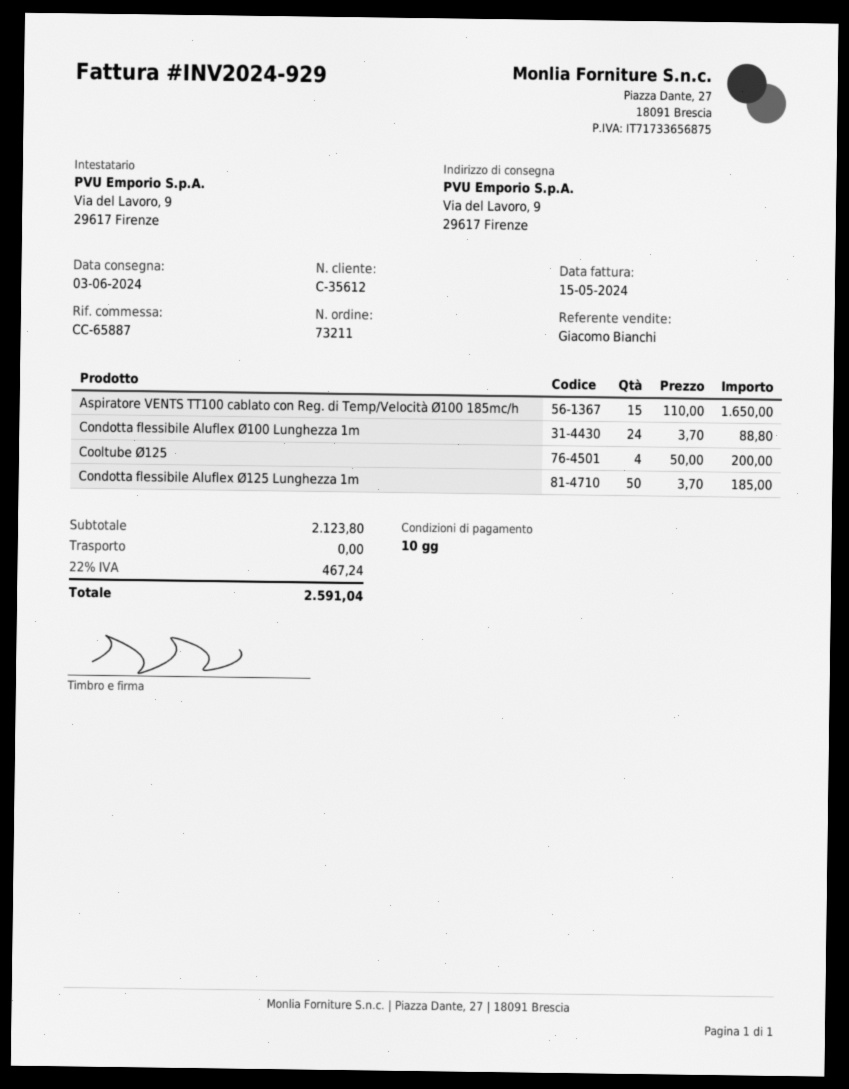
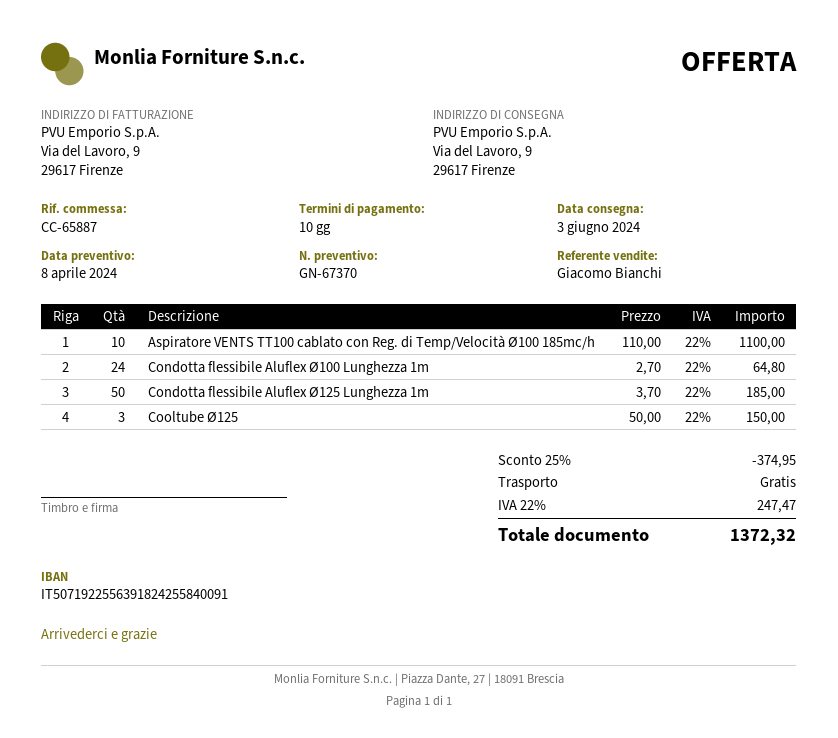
Aspiratore VENTS TT100 cablato con Reg. di Temp/Velocità Ø100 185mc/h: 15 x 110.00 = 1650.00 -> 10 x 110.00 = 1100.00
Condotta flessibile Aluflex Ø100 Lunghezza 1m: 24 x 3.70 = 88.80 -> 24 x 2.70 = 64.80
Cooltube Ø125: 4 x 50.00 = 200.00 -> 3 x 50.00 = 150.00
discount: none -> 25% = 374.95
tax: 22% = 467.24 -> 22% = 247.47
total: 2591.04 -> 1372.32

